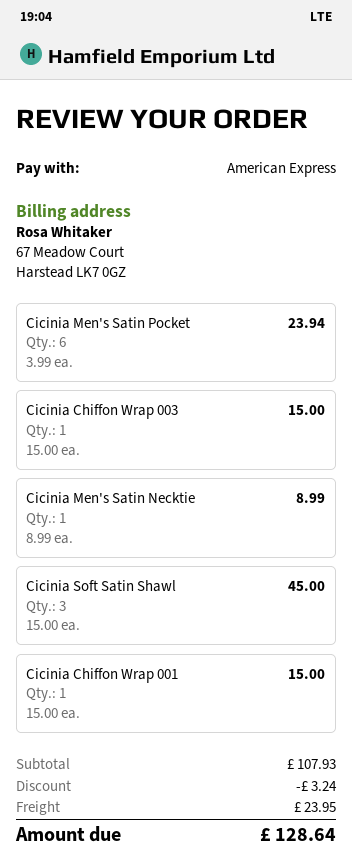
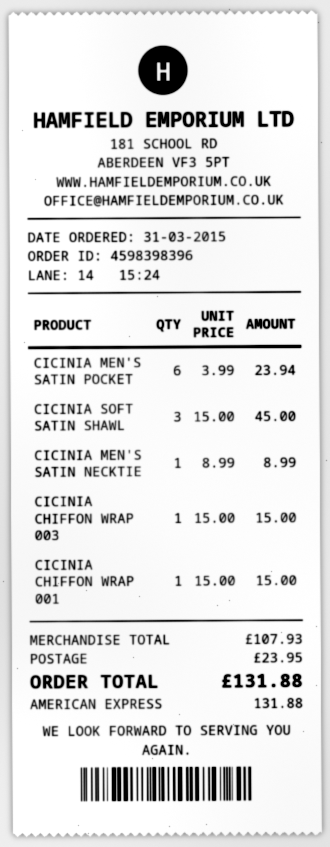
discount: 3.24 -> none
total: 128.64 -> 131.88

